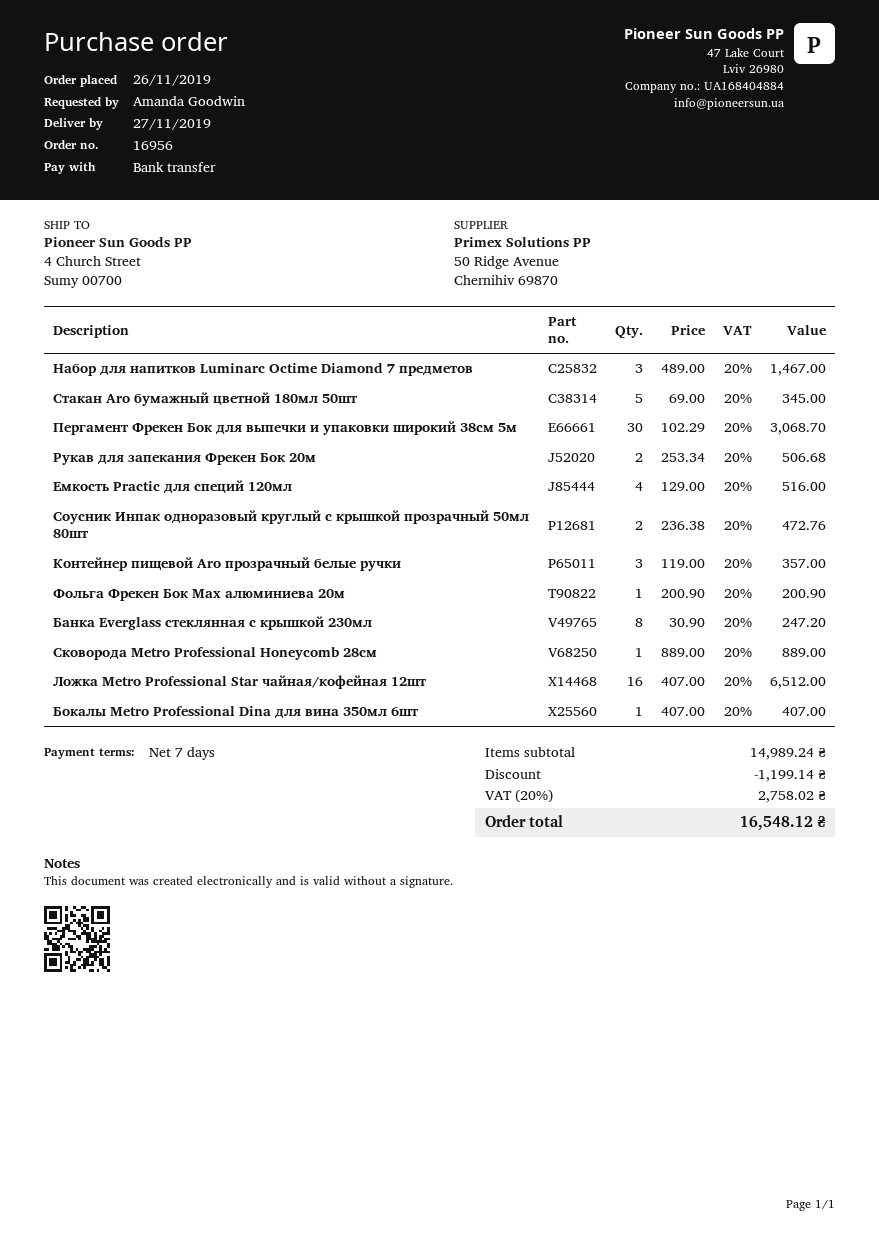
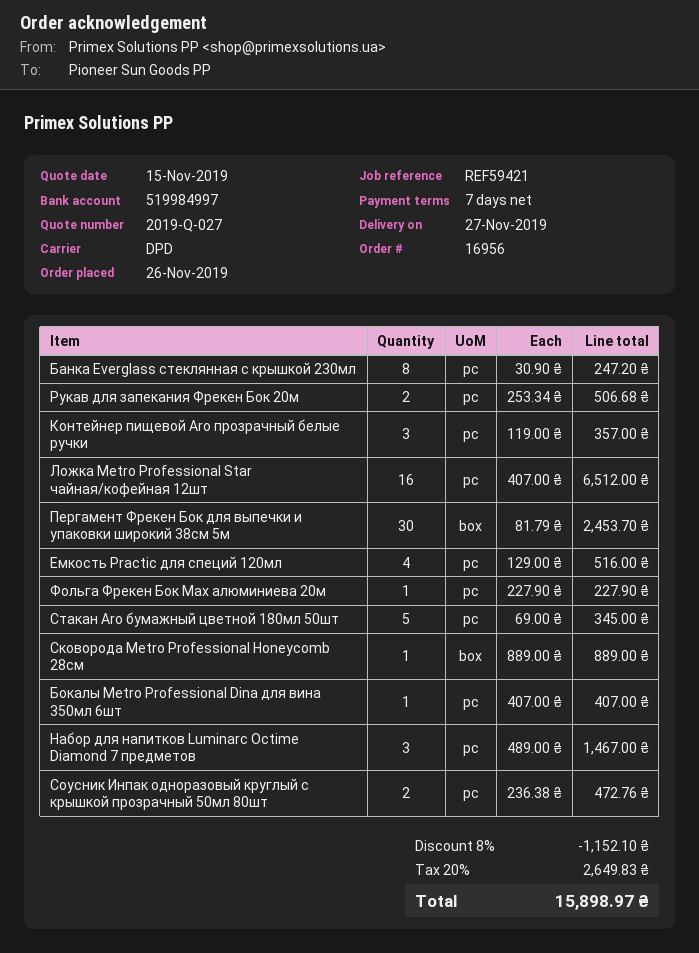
Пергамент Фрекен Бок для выпечки и упаковки широкий 38см 5м: 30 x 102.29 = 3068.70 -> 30 x 81.79 = 2453.70
Фольга Фрекен Бок Мах алюминиева 20м: 1 x 200.90 = 200.90 -> 1 x 227.90 = 227.90
discount: 1199.14 -> 1152.10
tax: 20% = 2758.02 -> 20% = 2649.83
total: 16548.12 -> 15898.97

